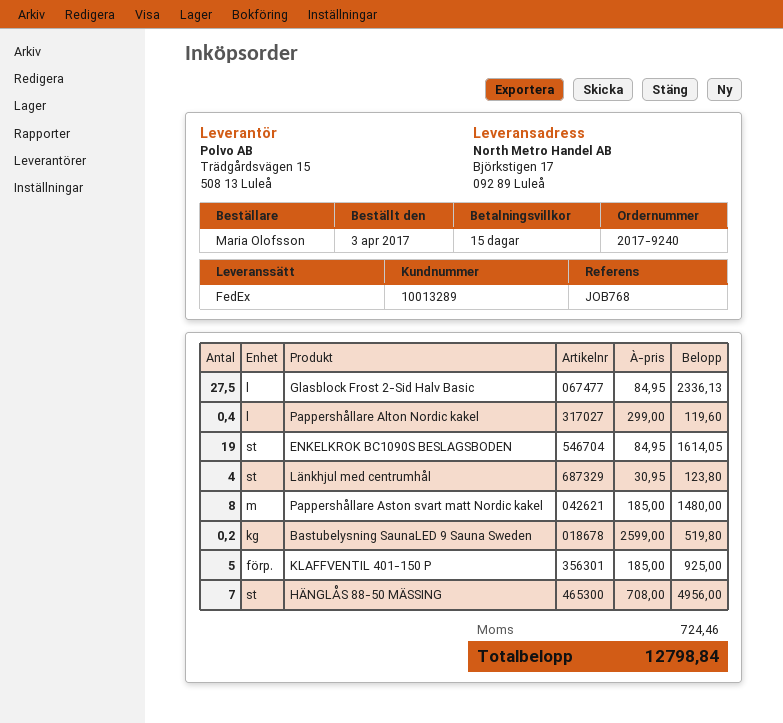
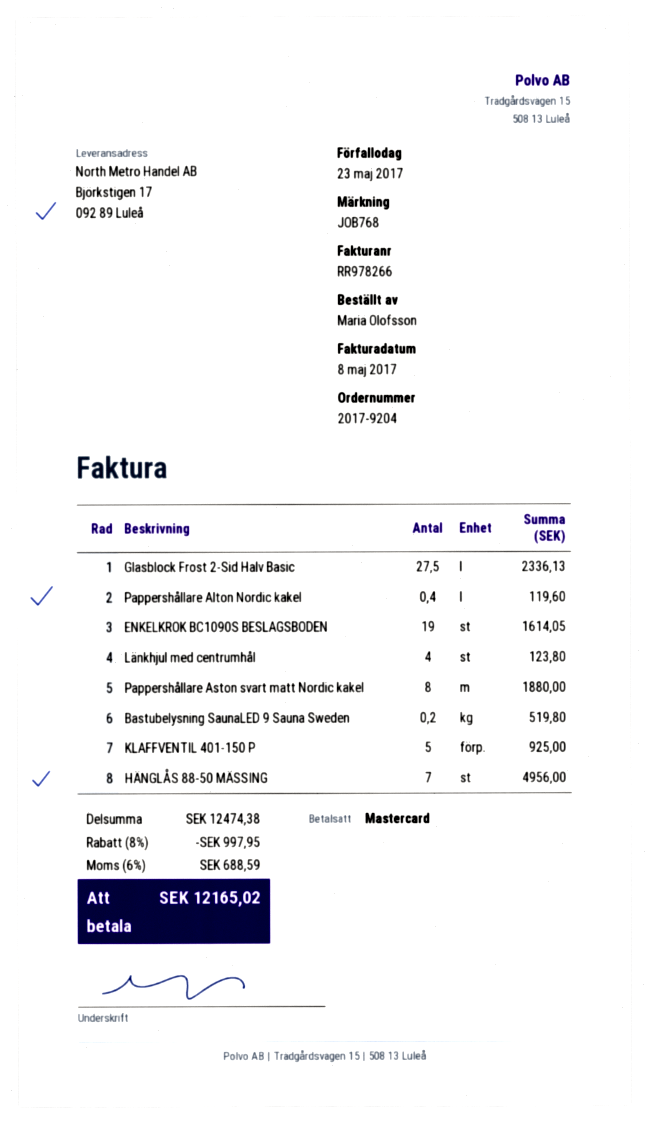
order number: 2017-9240 -> 2017-9204
Pappershållare Aston svart matt Nordic kakel: 8 for 1480.00 -> 8 for 1880.00
discount: none -> 8% = 997.95
tax: 724.46 -> 688.59
total: 12798.84 -> 12165.02

